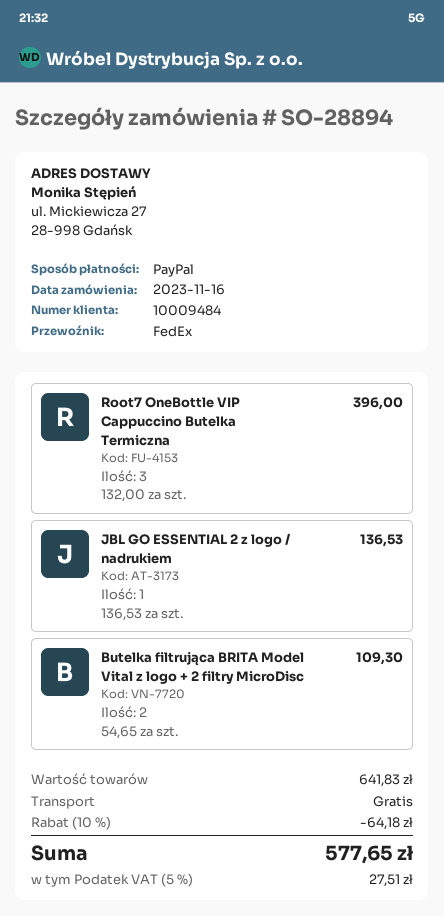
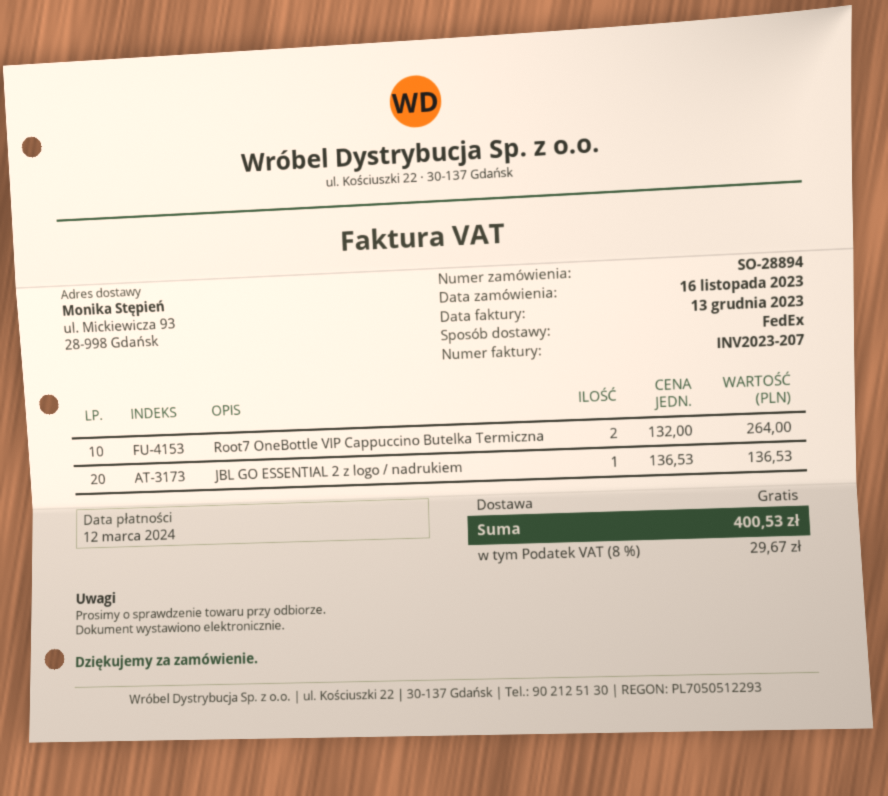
ship to: ul. Mickiewicza 27, 28-998 Gdańsk -> ul. Mickiewicza 93, 28-998 Gdańsk
Root7 OneBottle VIP Cappuccino Butelka Termiczna: 3 x 132.00 = 396.00 -> 2 x 132.00 = 264.00
Butelka filtrująca BRITA Model Vital z logo + 2 filtry MicroDisc: 2 x 54.65 = 109.30 -> none
discount: 10% = 64.18 -> none
tax: 5% = 27.51 -> 8% = 29.67
total: 577.65 -> 400.53

